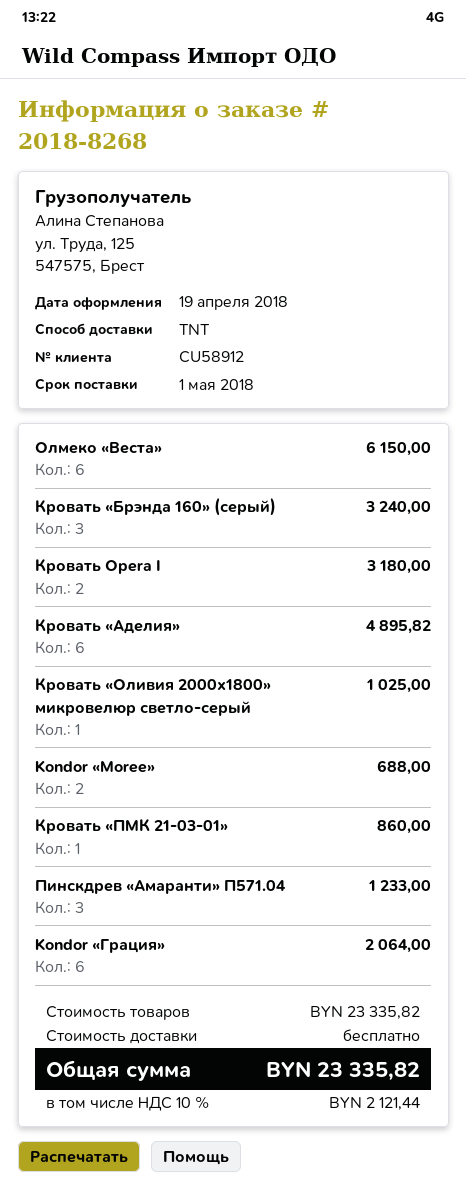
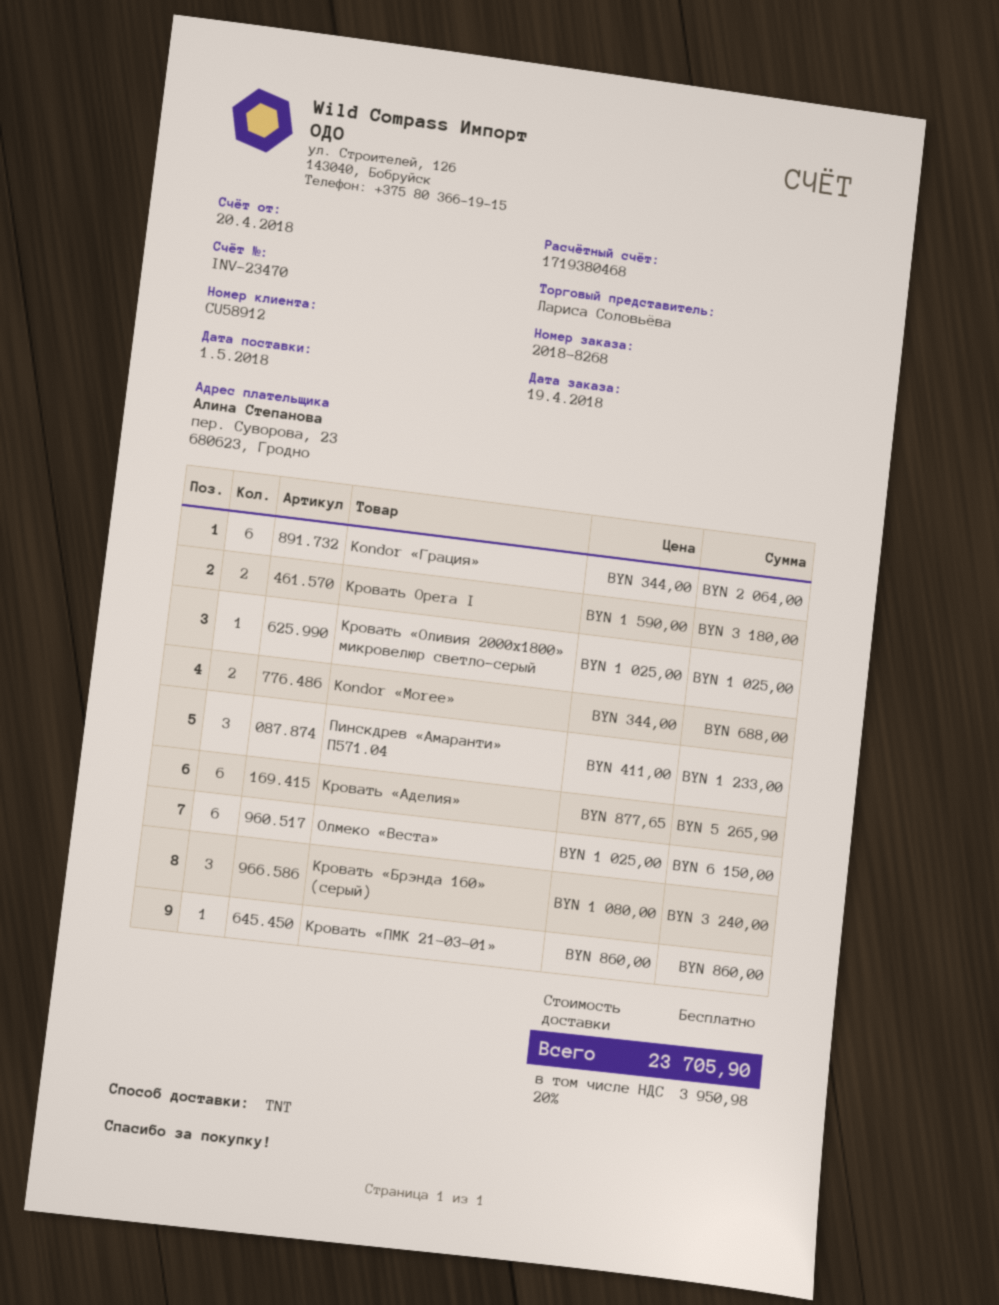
Кровать «Аделия»: 6 for 4895.82 -> 6 for 5265.90
tax: 10% = 2121.44 -> 20% = 3950.98
total: 23335.82 -> 23705.90

